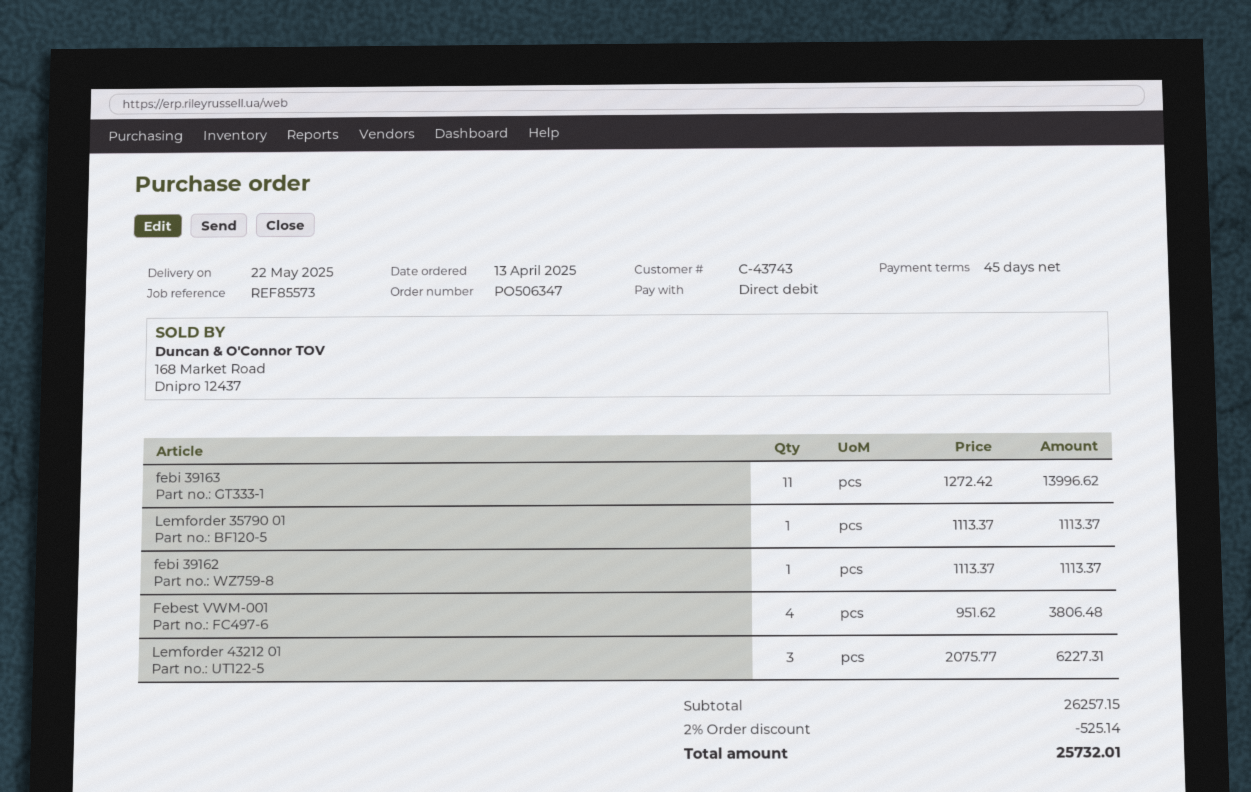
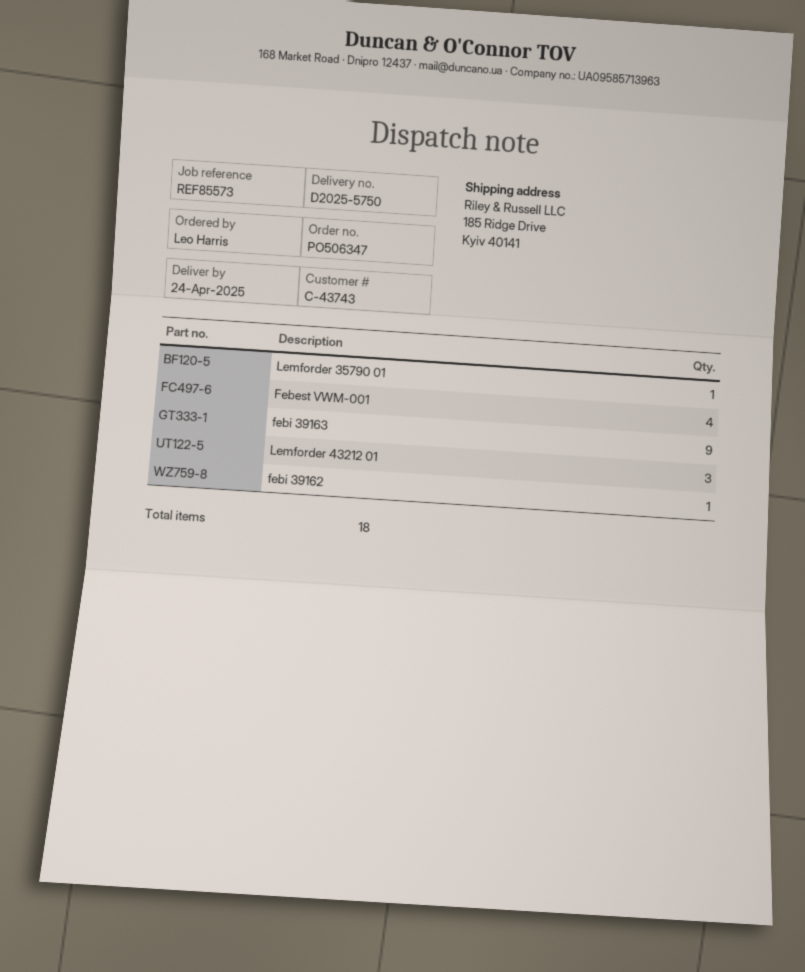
delivery date: 2025-05-22 -> 2025-04-24
febi 39163: 11 -> 9

